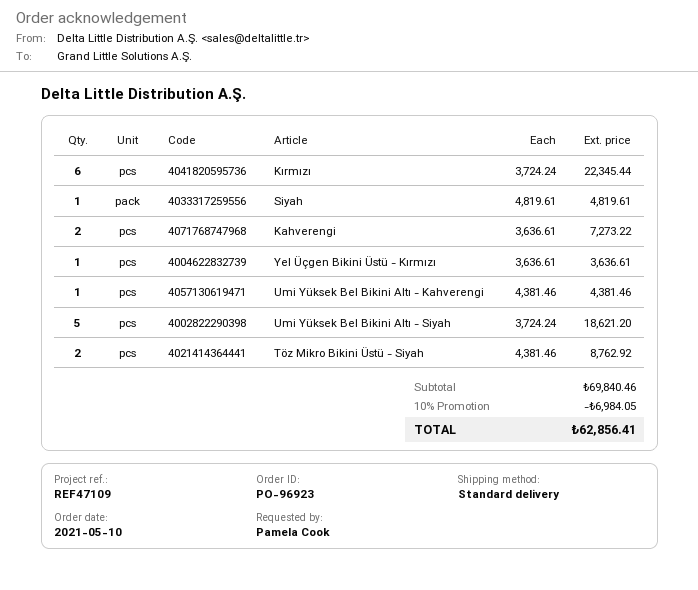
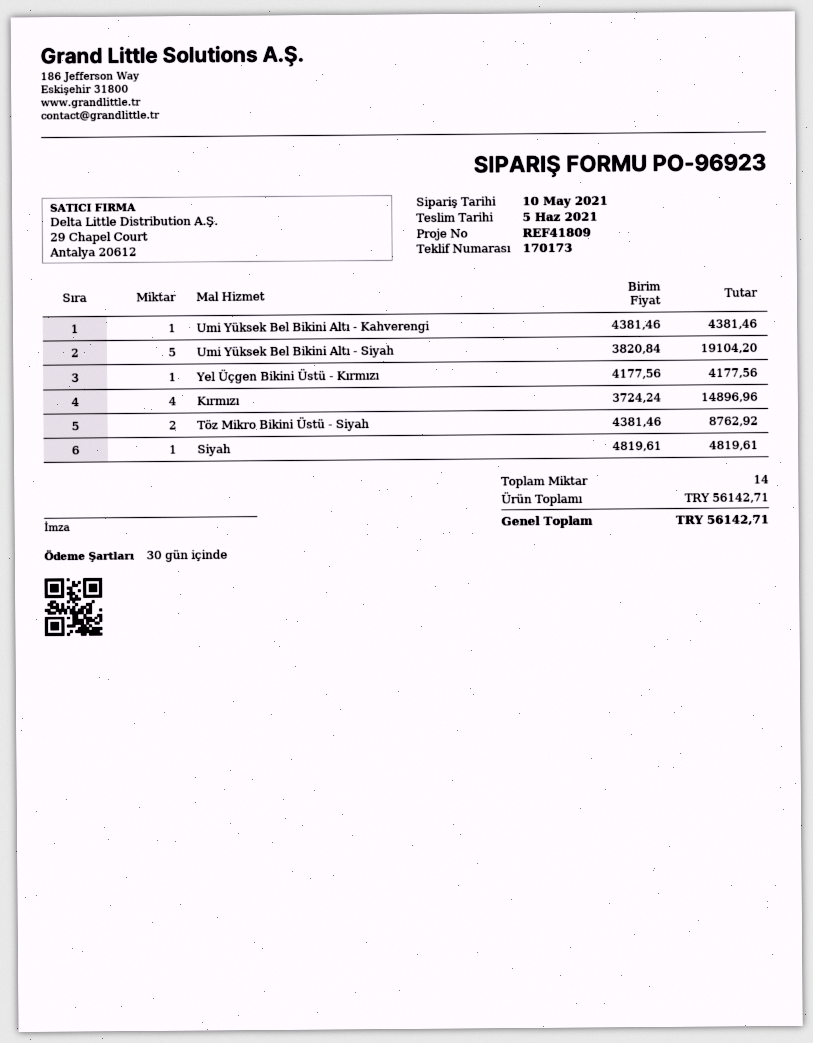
reference: REF47109 -> REF41809
Kırmızı: 6 x 3724.24 = 22345.44 -> 4 x 3724.24 = 14896.96
Kahverengi: 2 x 3636.61 = 7273.22 -> none
Yel Üçgen Bikini Üstü - Kırmızı: 1 x 3636.61 = 3636.61 -> 1 x 4177.56 = 4177.56
Umi Yüksek Bel Bikini Altı - Siyah: 5 x 3724.24 = 18621.20 -> 5 x 3820.84 = 19104.20
subtotal: 69840.46 -> 56142.71
discount: 10% = 6984.05 -> none
total: 62856.41 -> 56142.71

